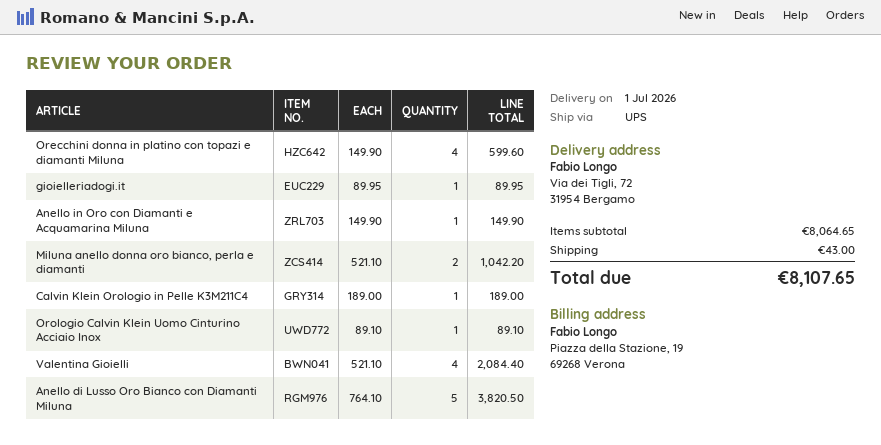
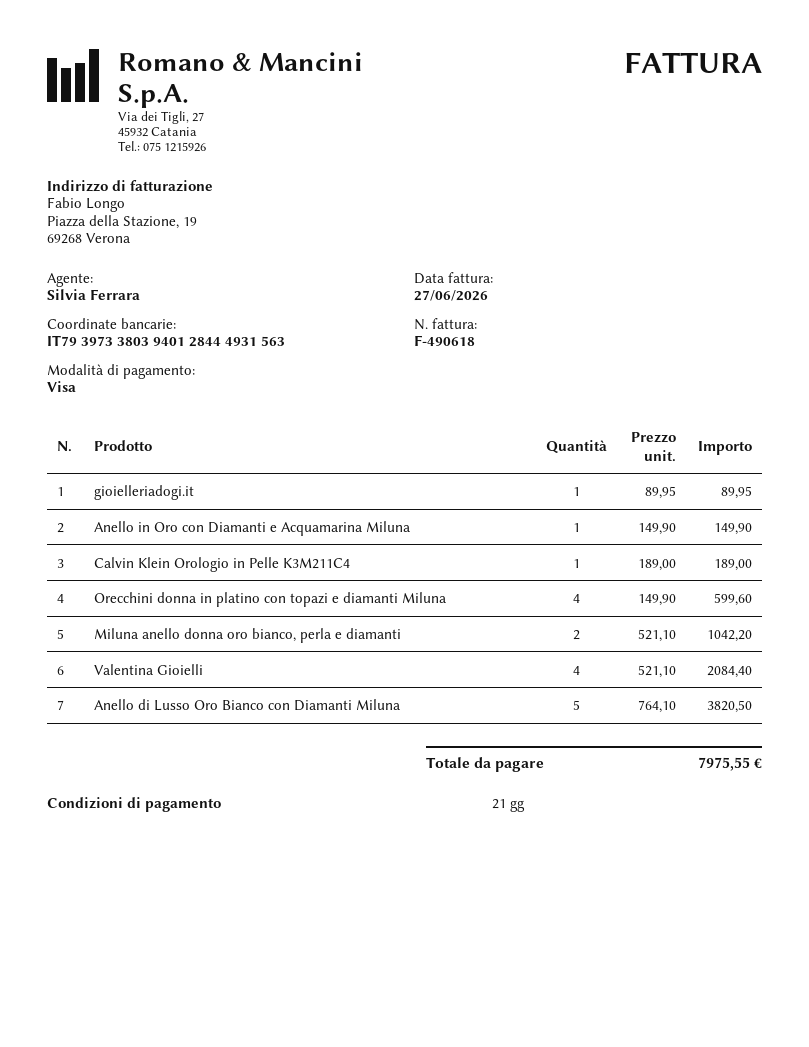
Orologio Calvin Klein Uomo Cinturino Acciaio Inox: 1 x 89.10 = 89.10 -> none
shipping: 43.00 -> none
total: 8107.65 -> 7975.55

